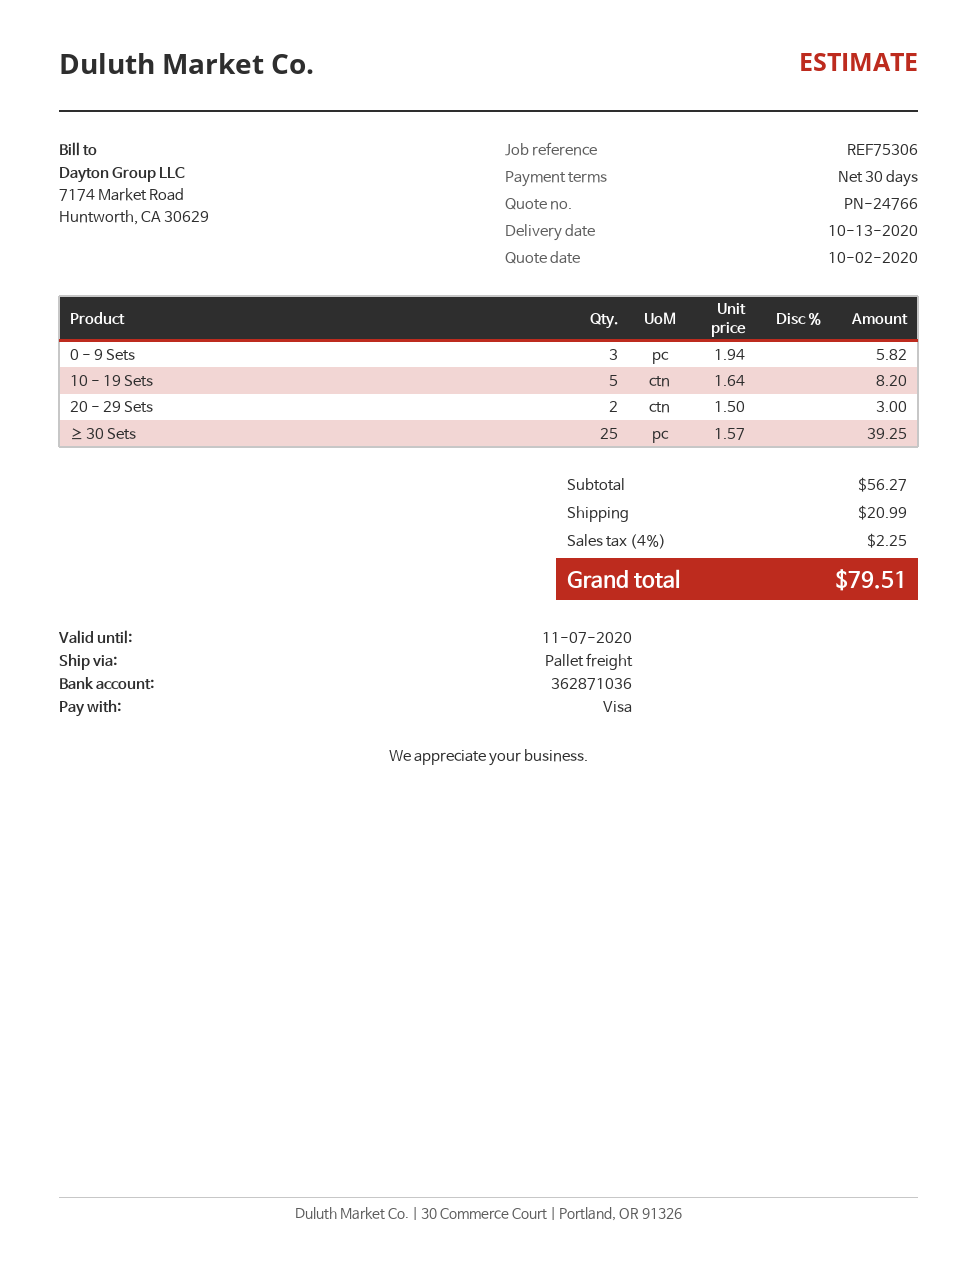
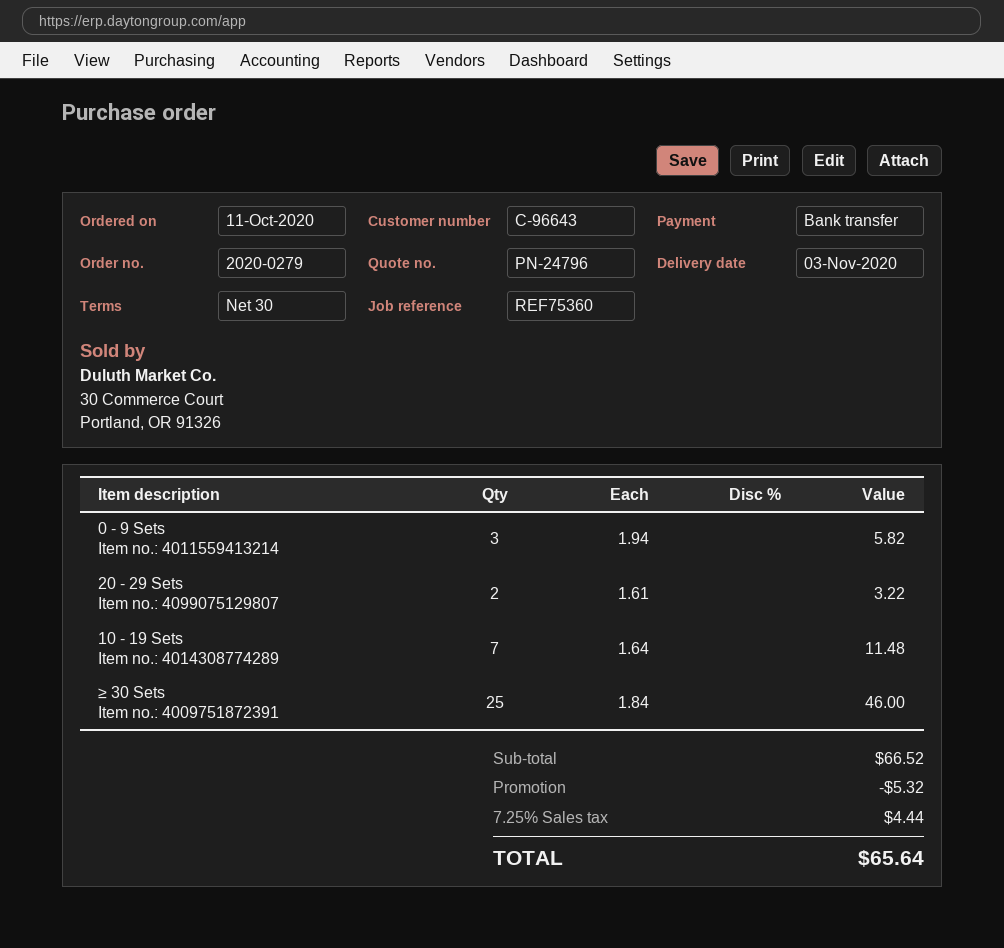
quote number: PN-24766 -> PN-24796
delivery date: 2020-10-13 -> 2020-11-03
reference: REF75306 -> REF75360
payment method: Visa -> bank transfer
10 - 19 Sets: 5 x 1.64 = 8.20 -> 7 x 1.64 = 11.48
20 - 29 Sets: 2 x 1.50 = 3.00 -> 2 x 1.61 = 3.22
≥ 30 Sets: 25 x 1.57 = 39.25 -> 25 x 1.84 = 46.00
subtotal: 56.27 -> 66.52
discount: none -> 5.32
shipping: 20.99 -> none
tax: 4% = 2.25 -> 7.25% = 4.44
total: 79.51 -> 65.64

